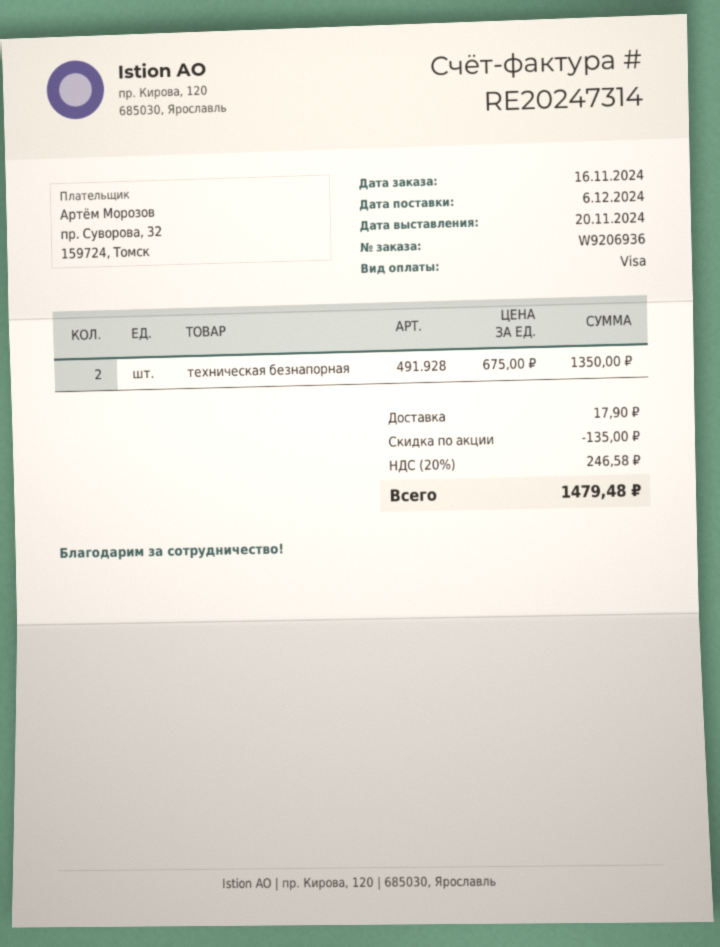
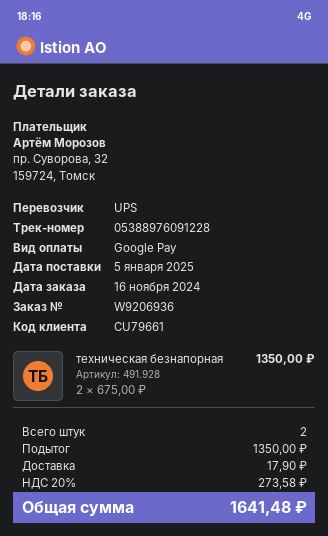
delivery date: 2024-12-06 -> 2025-01-05
payment method: Visa -> Google Pay
discount: 135.00 -> none
tax: 20% = 246.58 -> 20% = 273.58
total: 1479.48 -> 1641.48

